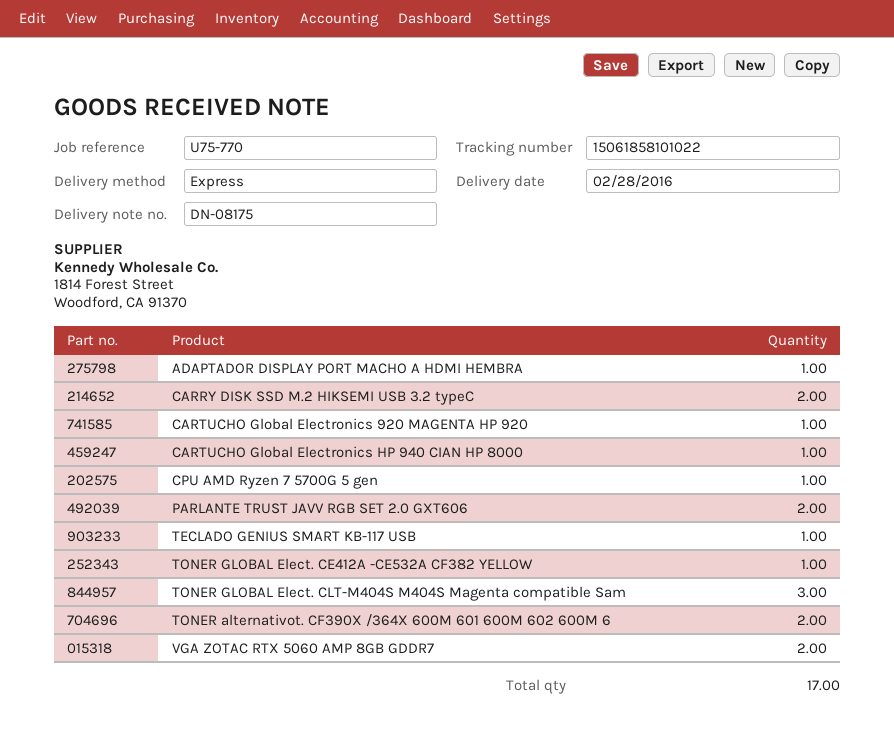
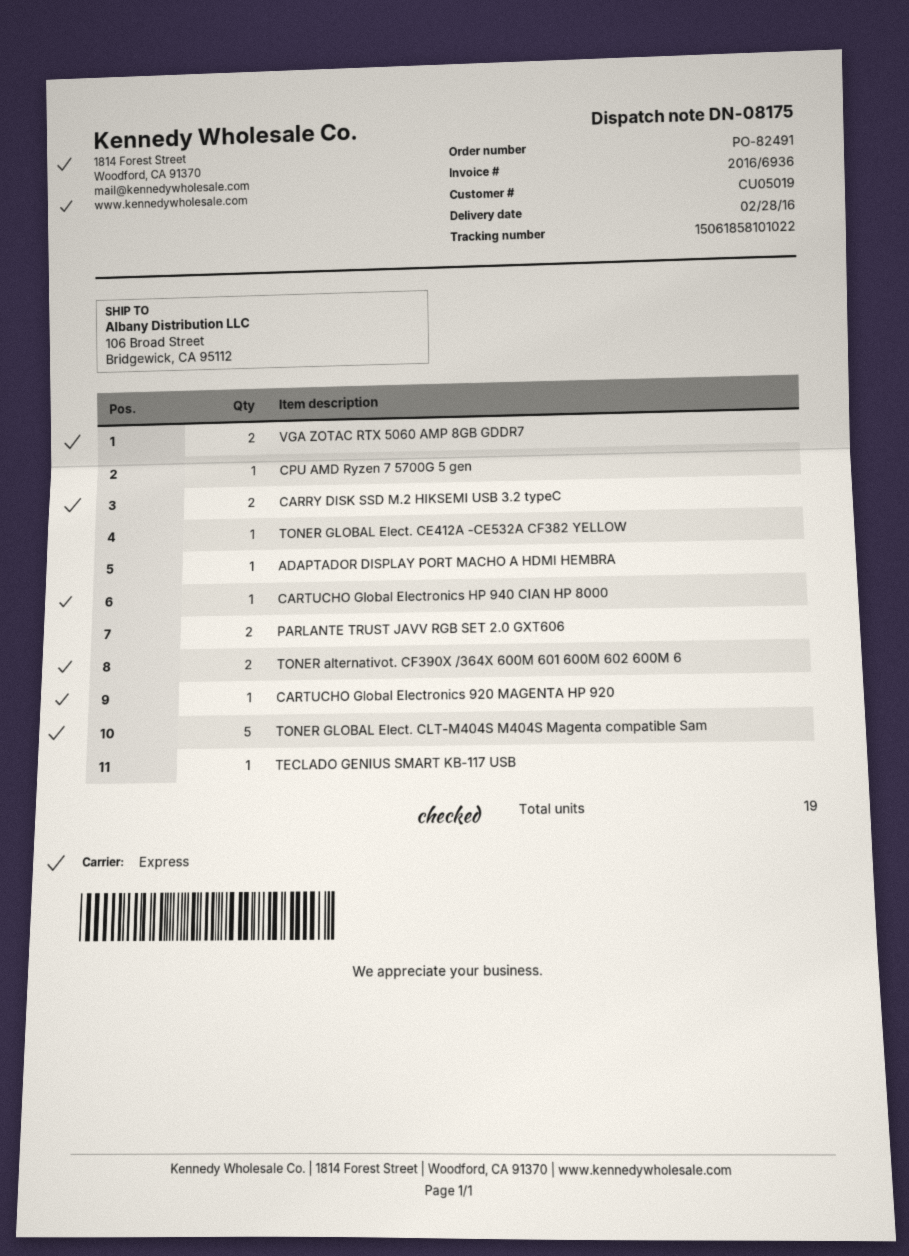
TONER GLOBAL Elect. CLT-M404S M404S Magenta compatible Sam: 3 -> 5
total quantity: 17 -> 19

